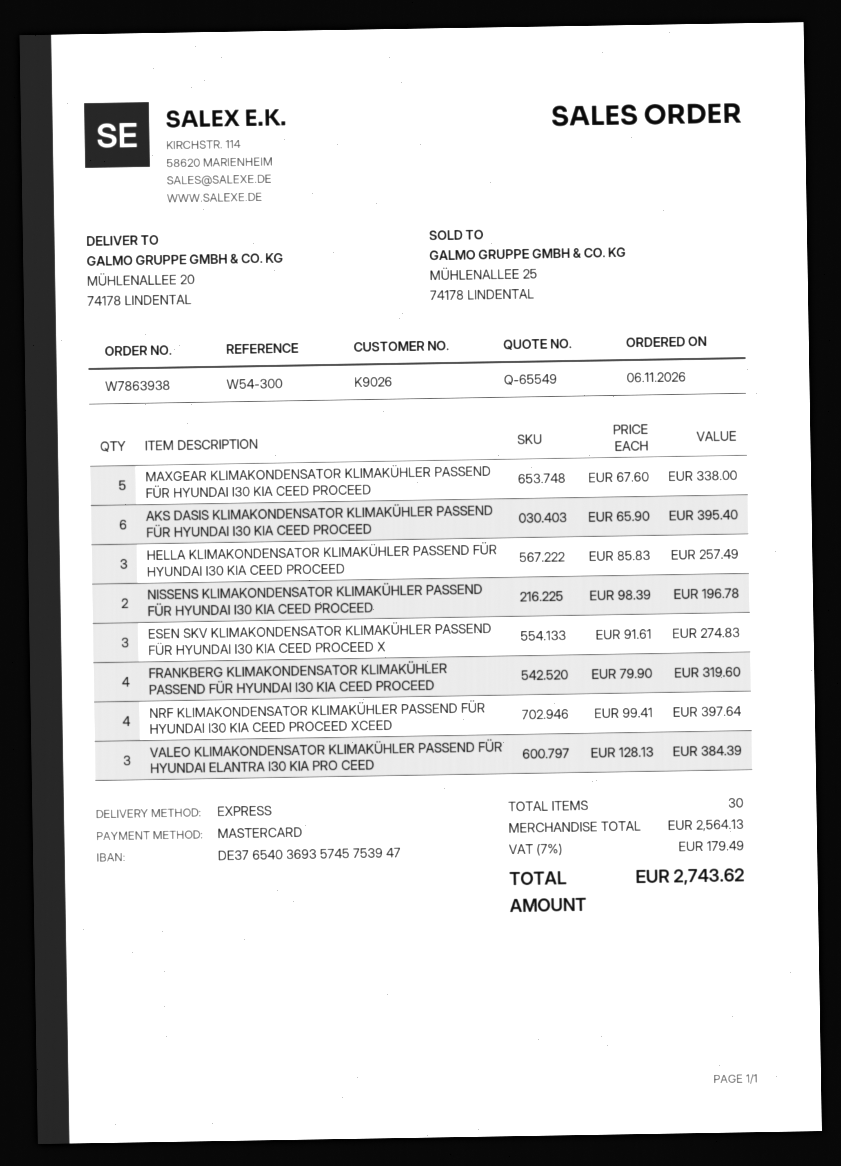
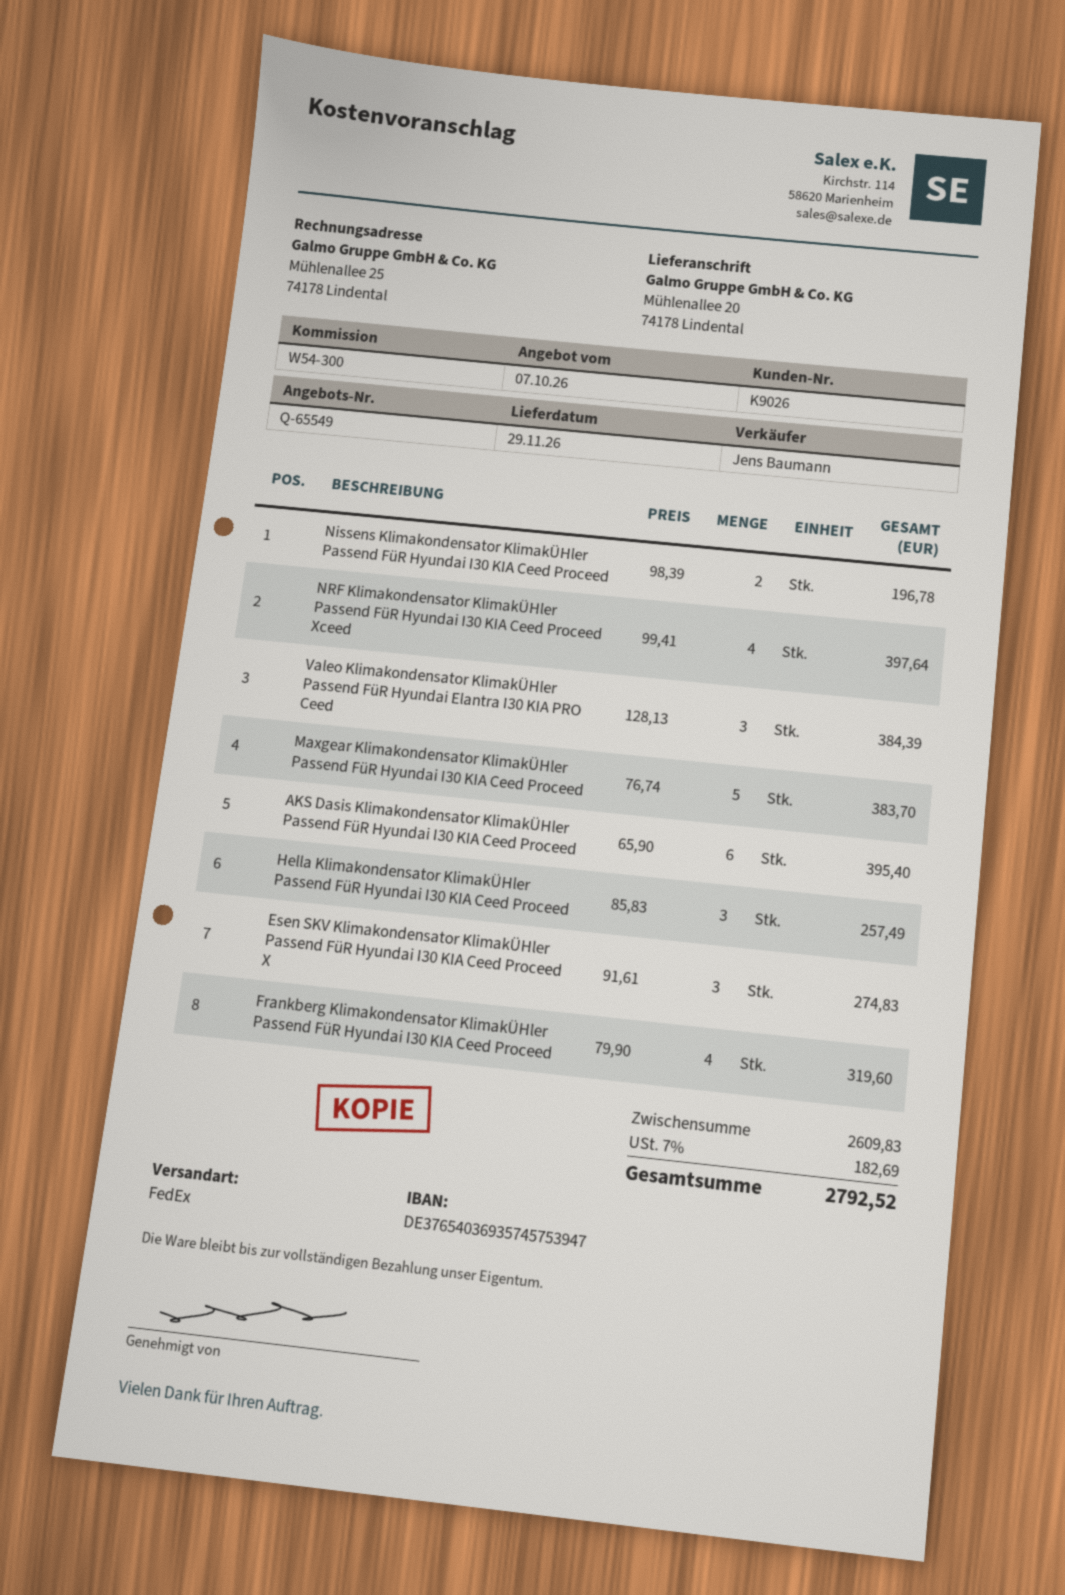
shipping method: express -> FedEx
MAXGEAR KLIMAKONDENSATOR KLIMAKÜHLER PASSEND FÜR HYUNDAI I30 KIA CEED PROCEED: 5 x 67.60 = 338.00 -> 5 x 76.74 = 383.70
subtotal: 2564.13 -> 2609.83
tax: 7% = 179.49 -> 7% = 182.69
total: 2743.62 -> 2792.52

